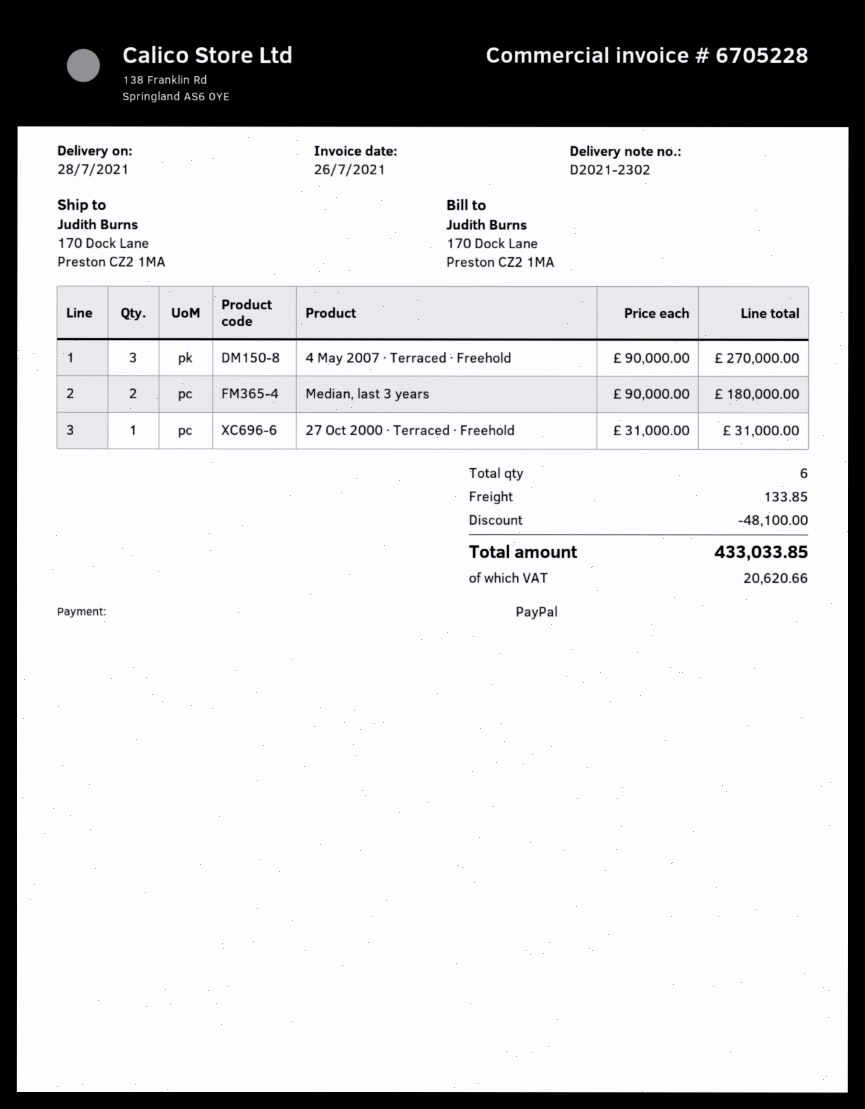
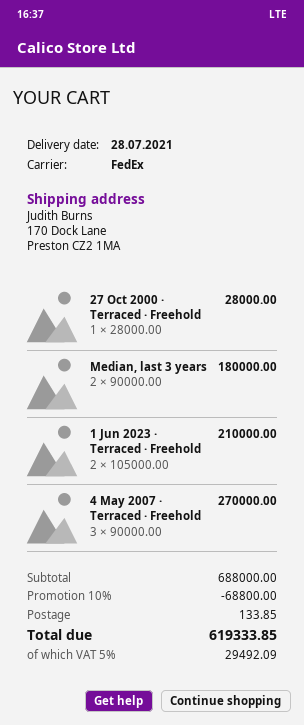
27 Oct 2000 · Terraced · Freehold: 1 x 31000.00 = 31000.00 -> 1 x 28000.00 = 28000.00
1 Jun 2023 · Terraced · Freehold: none -> 2 x 105000.00 = 210000.00
discount: 48100.00 -> 68800.00
tax: 20620.66 -> 29492.09
total: 433033.85 -> 619333.85

